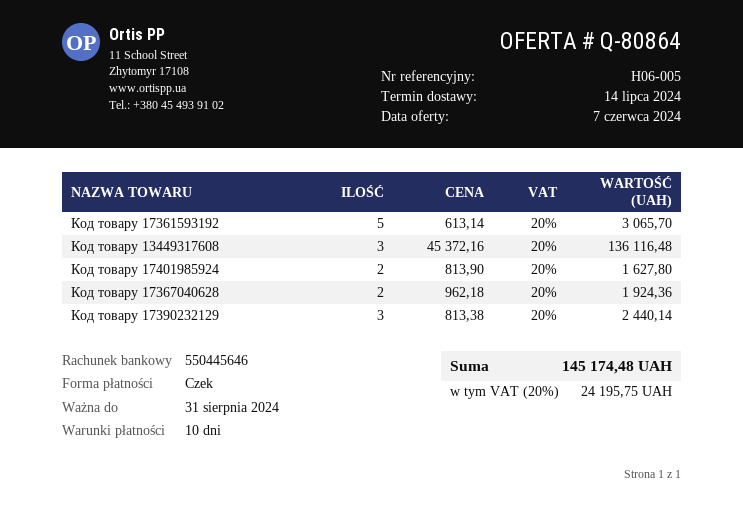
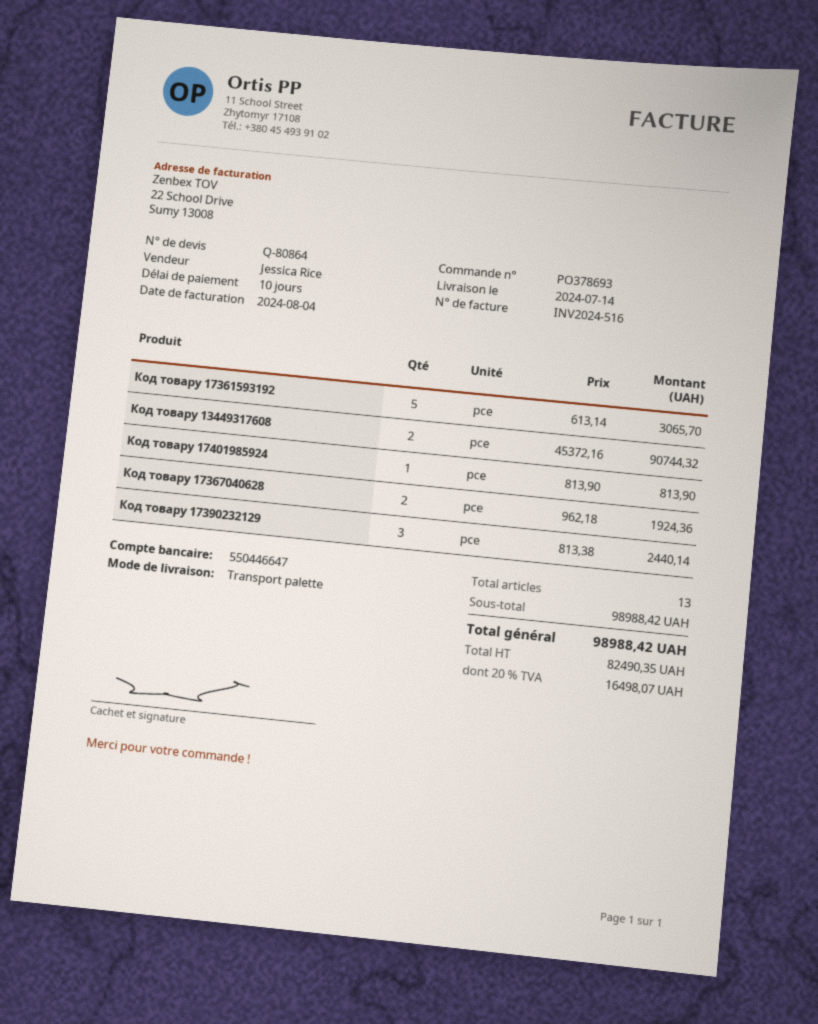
bank account: 550445646 -> 550446647
Код товару 13449317608: 3 x 45372.16 = 136116.48 -> 2 x 45372.16 = 90744.32
Код товару 17401985924: 2 x 813.90 = 1627.80 -> 1 x 813.90 = 813.90
tax: 20% = 24195.75 -> 20% = 16498.07
total: 145174.48 -> 98988.42

